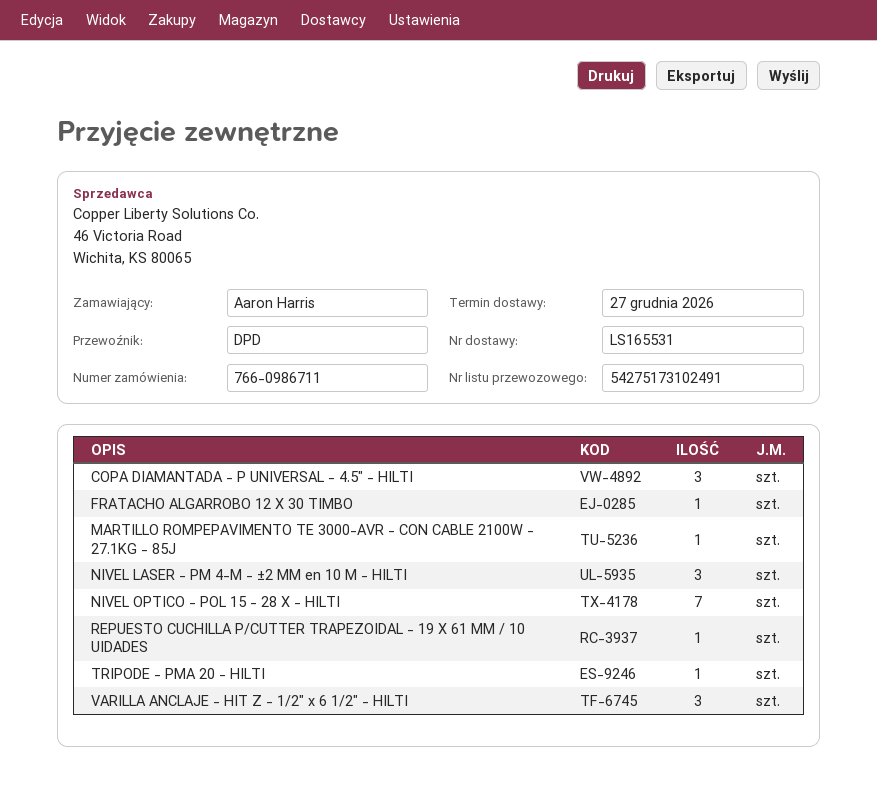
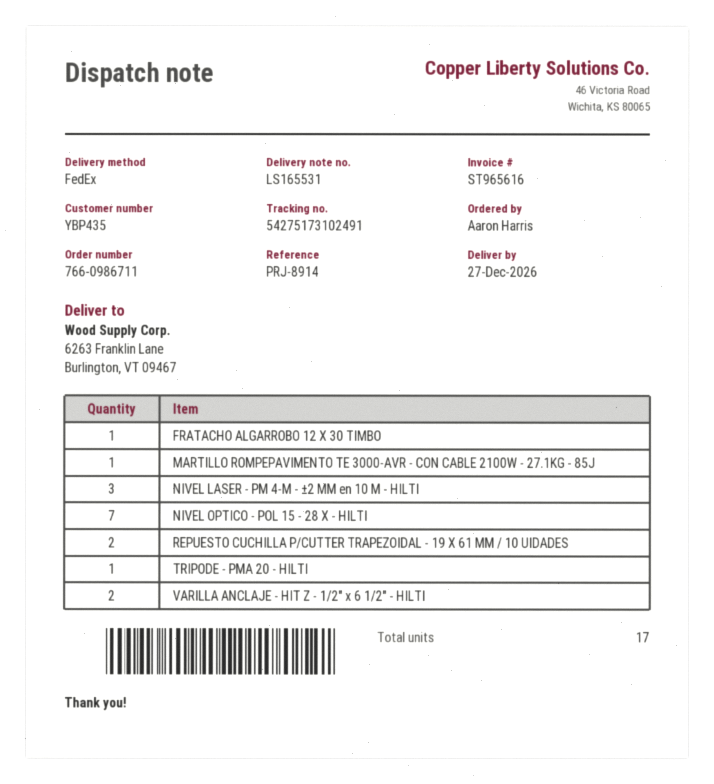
shipping method: DPD -> FedEx
COPA DIAMANTADA - P UNIVERSAL - 4.5" - HILTI: 3 -> none
REPUESTO CUCHILLA P/CUTTER TRAPEZOIDAL - 19 X 61 MM / 10 UIDADES: 1 -> 2
VARILLA ANCLAJE - HIT Z - 1/2" x 6 1/2" - HILTI: 3 -> 2

